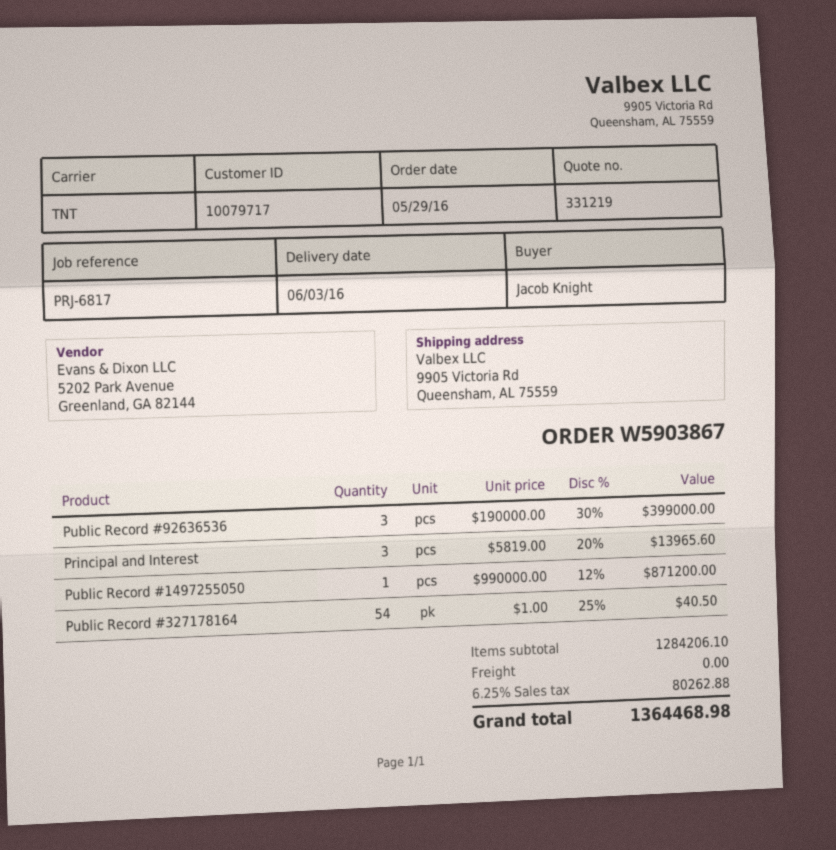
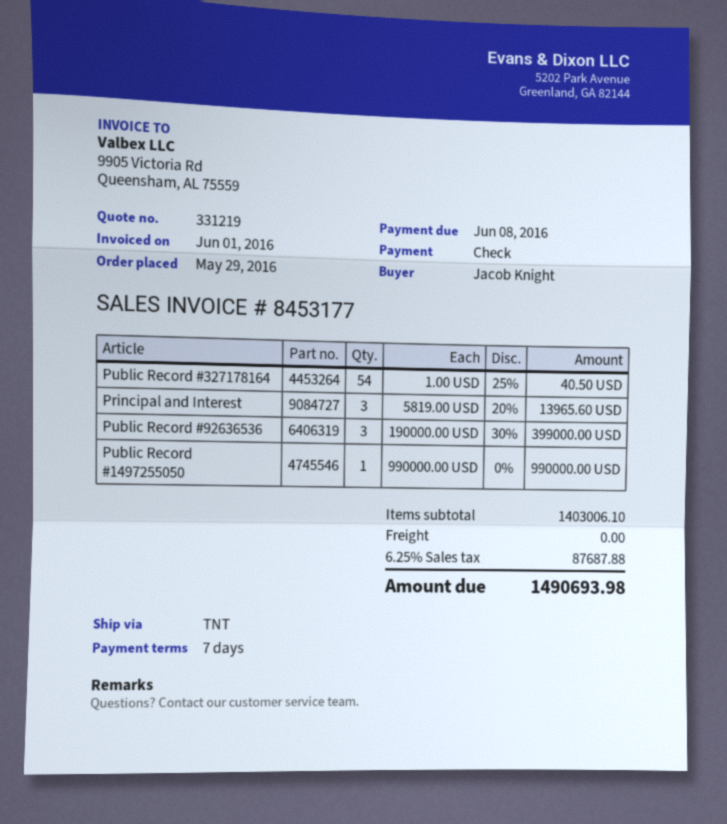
Public Record #1497255050: 1 x 990000.00 - 12% = 871200.00 -> 1 x 990000.00 = 990000.00
subtotal: 1284206.10 -> 1403006.10
tax: 6.25% = 80262.88 -> 6.25% = 87687.88
total: 1364468.98 -> 1490693.98

